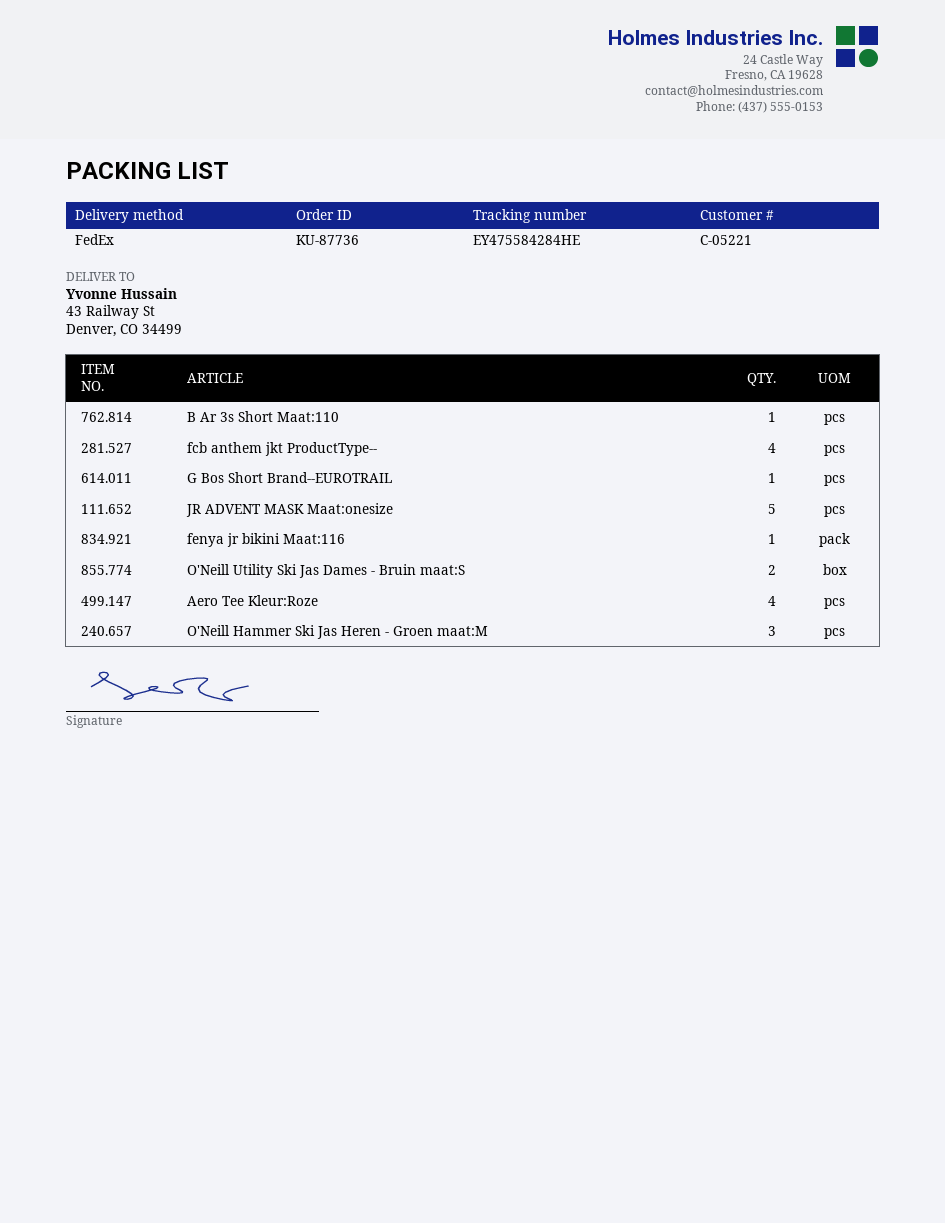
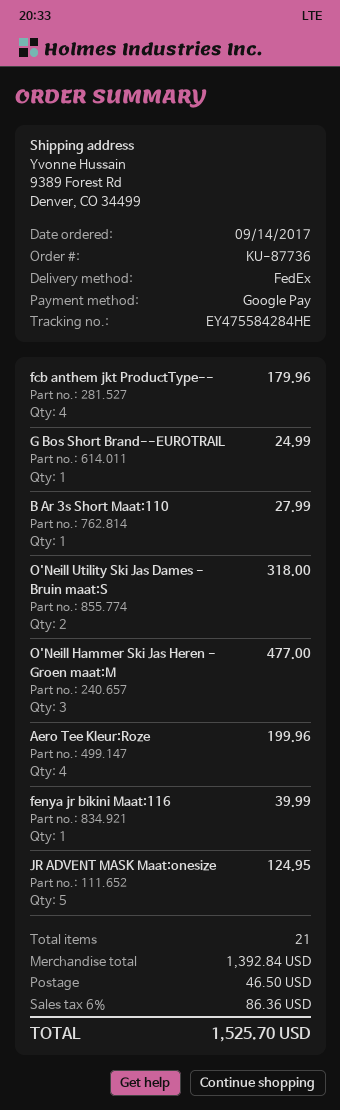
ship to: 43 Railway St, Denver, CO 34499 -> 9389 Forest Rd, Denver, CO 34499

